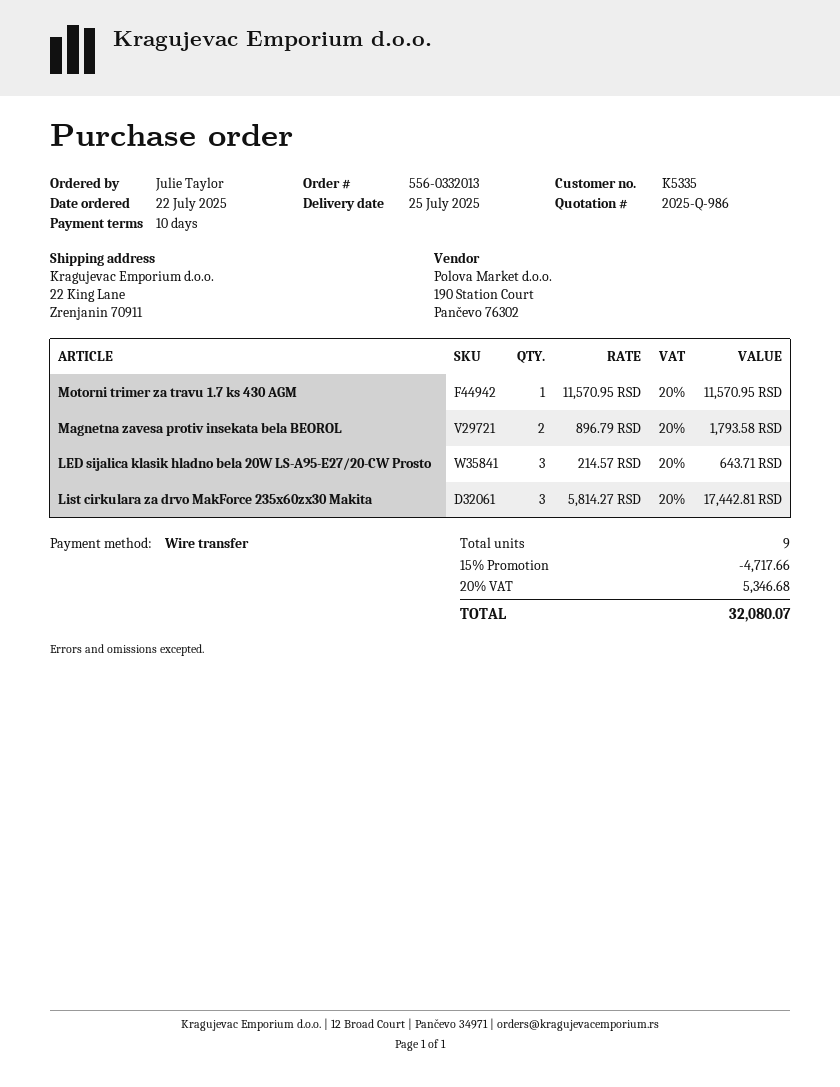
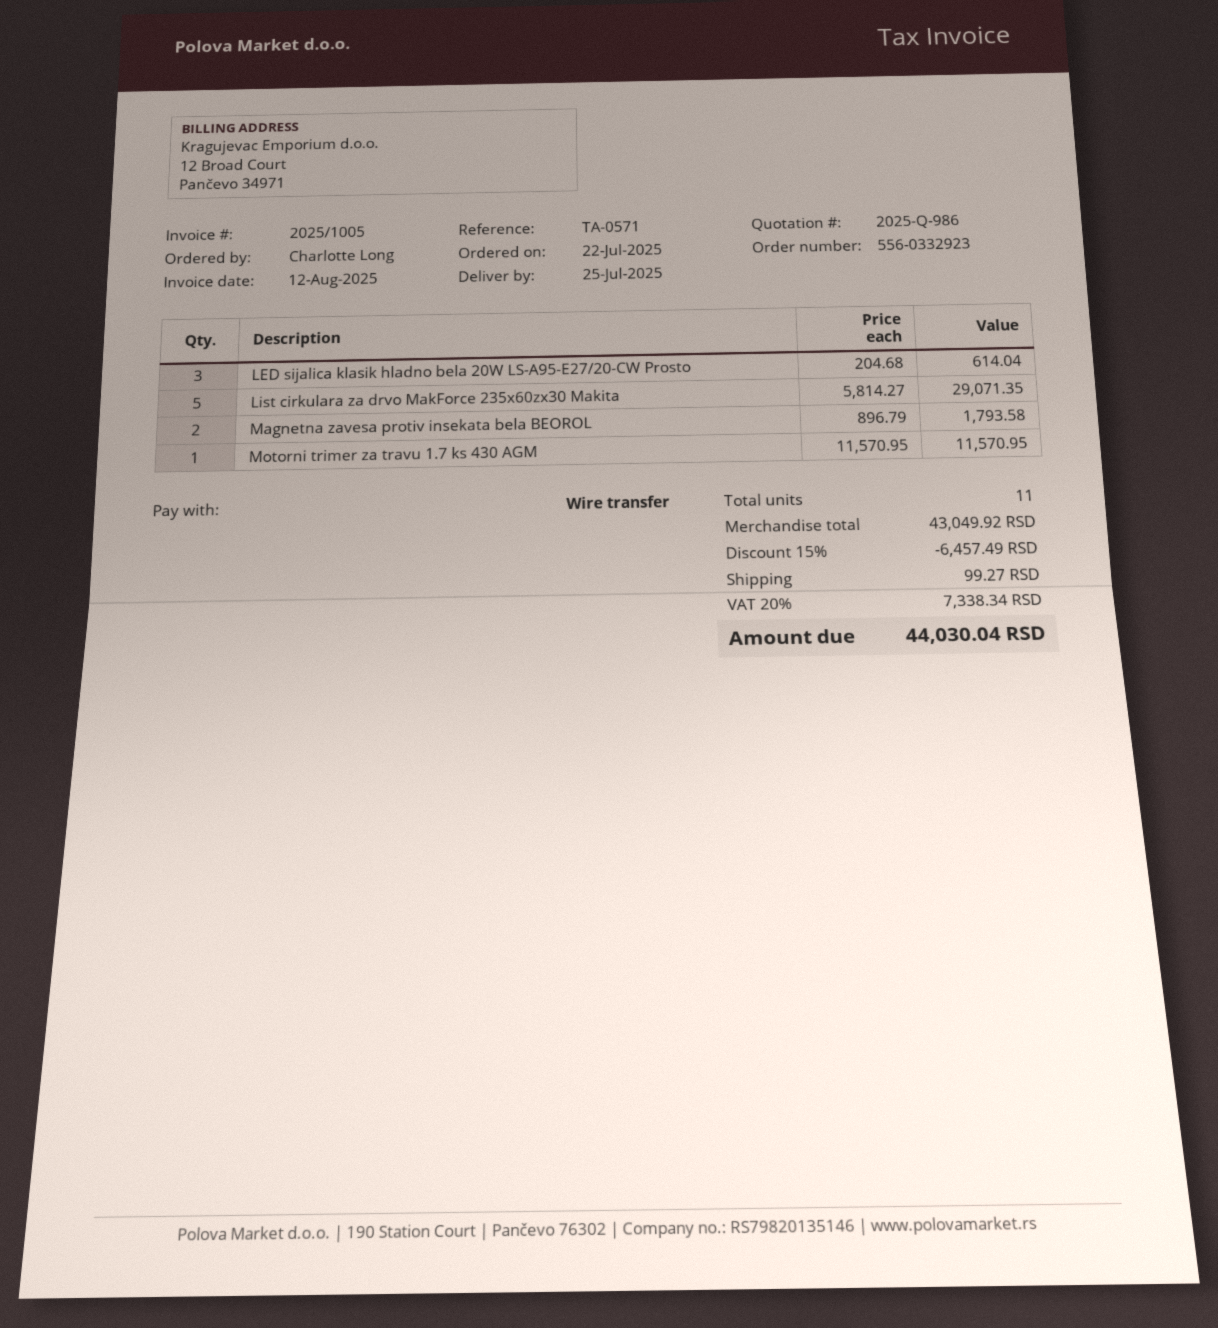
order number: 556-0332013 -> 556-0332923
ordered by: Julie Taylor -> Charlotte Long
LED sijalica klasik hladno bela 20W LS-A95-E27/20-CW Prosto: 3 x 214.57 = 643.71 -> 3 x 204.68 = 614.04
List cirkulara za drvo MakForce 235x60zx30 Makita: 3 x 5814.27 = 17442.81 -> 5 x 5814.27 = 29071.35
total quantity: 9 -> 11
discount: 15% = 4717.66 -> 15% = 6457.49
shipping: none -> 99.27
tax: 20% = 5346.68 -> 20% = 7338.34
total: 32080.07 -> 44030.04

